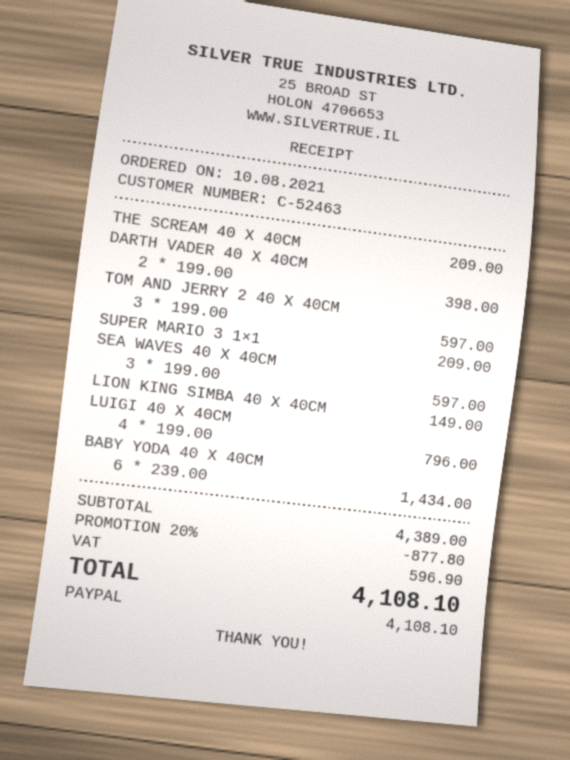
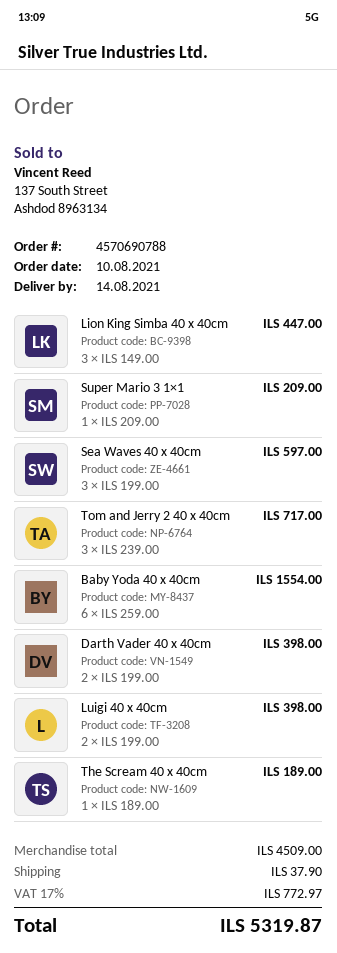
THE SCREAM 40 X 40CM: 1 x 209.00 = 209.00 -> 1 x 189.00 = 189.00
TOM AND JERRY 2 40 X 40CM: 3 x 199.00 = 597.00 -> 3 x 239.00 = 717.00
LION KING SIMBA 40 X 40CM: 1 x 149.00 = 149.00 -> 3 x 149.00 = 447.00
LUIGI 40 X 40CM: 4 x 199.00 = 796.00 -> 2 x 199.00 = 398.00
BABY YODA 40 X 40CM: 6 x 239.00 = 1434.00 -> 6 x 259.00 = 1554.00
subtotal: 4389.00 -> 4509.00
discount: 20% = 877.80 -> none
shipping: none -> 37.90
tax: 596.90 -> 772.97
total: 4108.10 -> 5319.87

